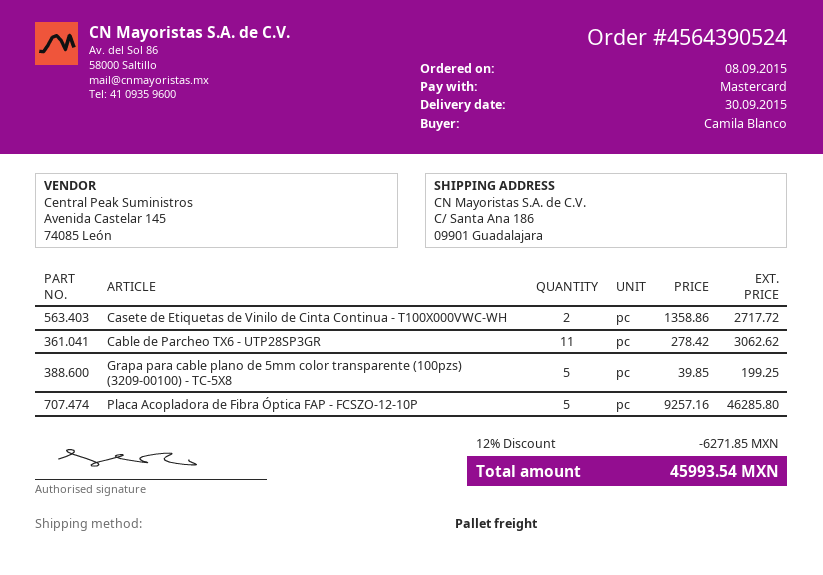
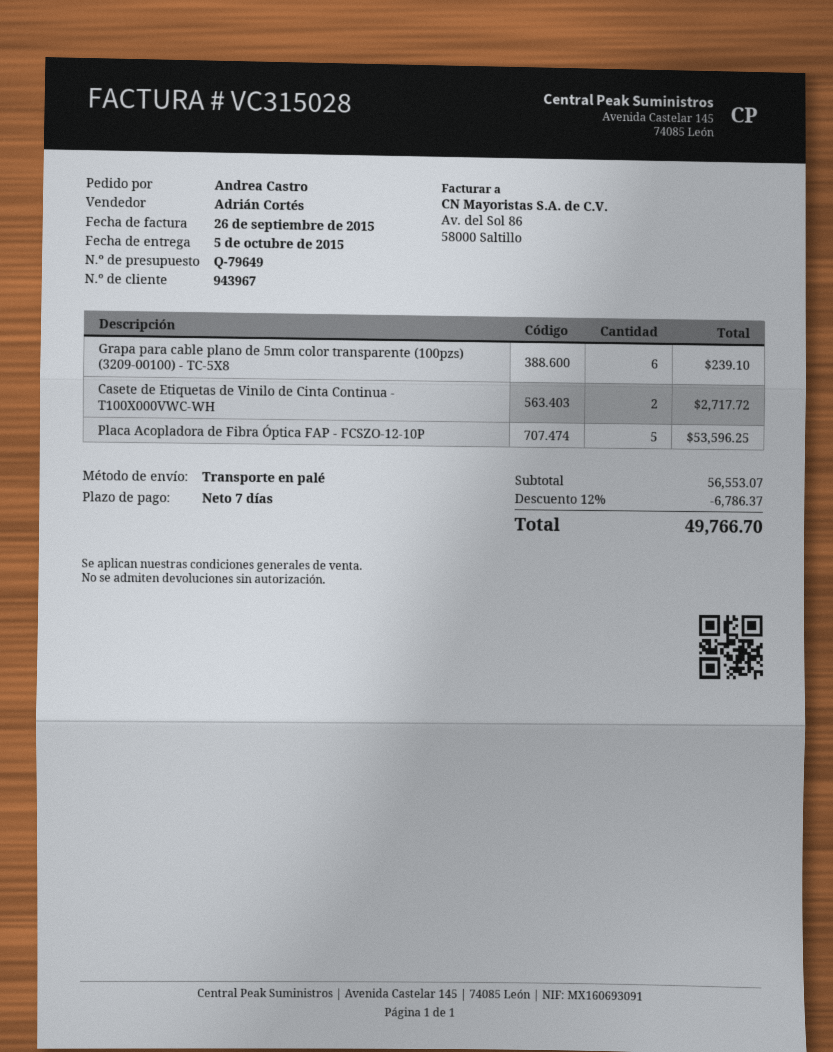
delivery date: 2015-09-30 -> 2015-10-05
ordered by: Camila Blanco -> Andrea Castro
Cable de Parcheo TX6 - UTP28SP3GR: 11 for 3062.62 -> none
Grapa para cable plano de 5mm color transparente (100pzs) (3209-00100) - TC-5X8: 5 for 199.25 -> 6 for 239.10
Placa Acopladora de Fibra Óptica FAP - FCSZO-12-10P: 5 for 46285.80 -> 5 for 53596.25
discount: 12% = 6271.85 -> 12% = 6786.37
total: 45993.54 -> 49766.70

